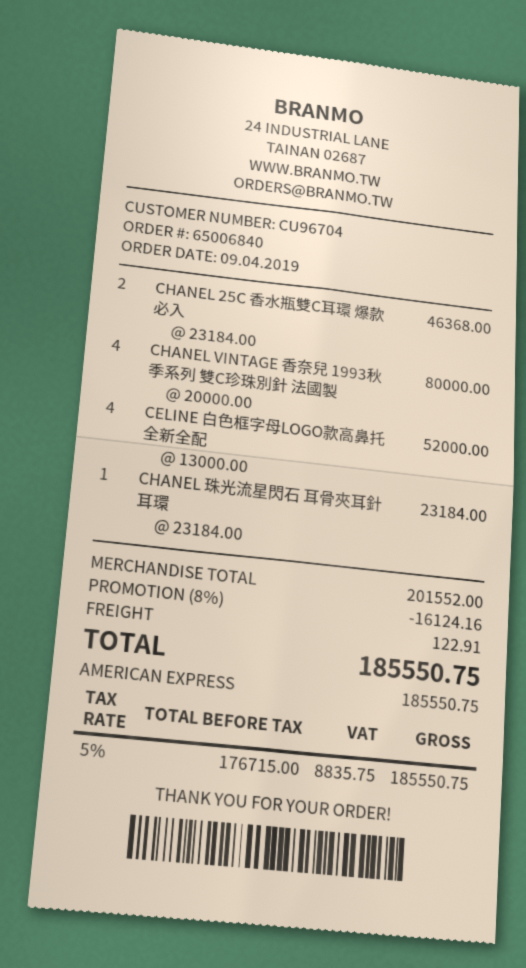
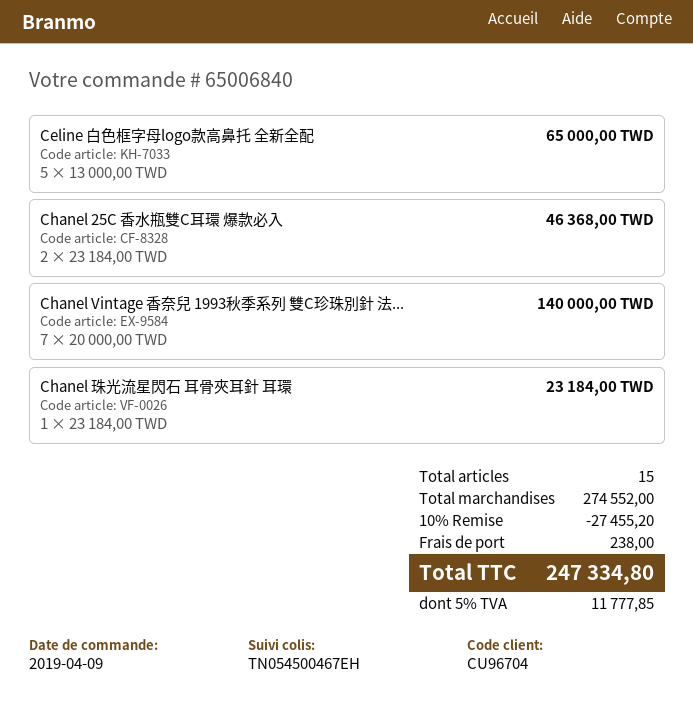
CHANEL VINTAGE 香奈兒 1993秋季系列 雙C珍珠別針 法國製: 4 x 20000.00 = 80000.00 -> 7 x 20000.00 = 140000.00
CELINE 白色框字母LOGO款高鼻托 全新全配: 4 x 13000.00 = 52000.00 -> 5 x 13000.00 = 65000.00
subtotal: 201552.00 -> 274552.00
discount: 8% = 16124.16 -> 10% = 27455.20
shipping: 122.91 -> 238.00
tax: 5% = 8835.75 -> 5% = 11777.85
total: 185550.75 -> 247334.80

